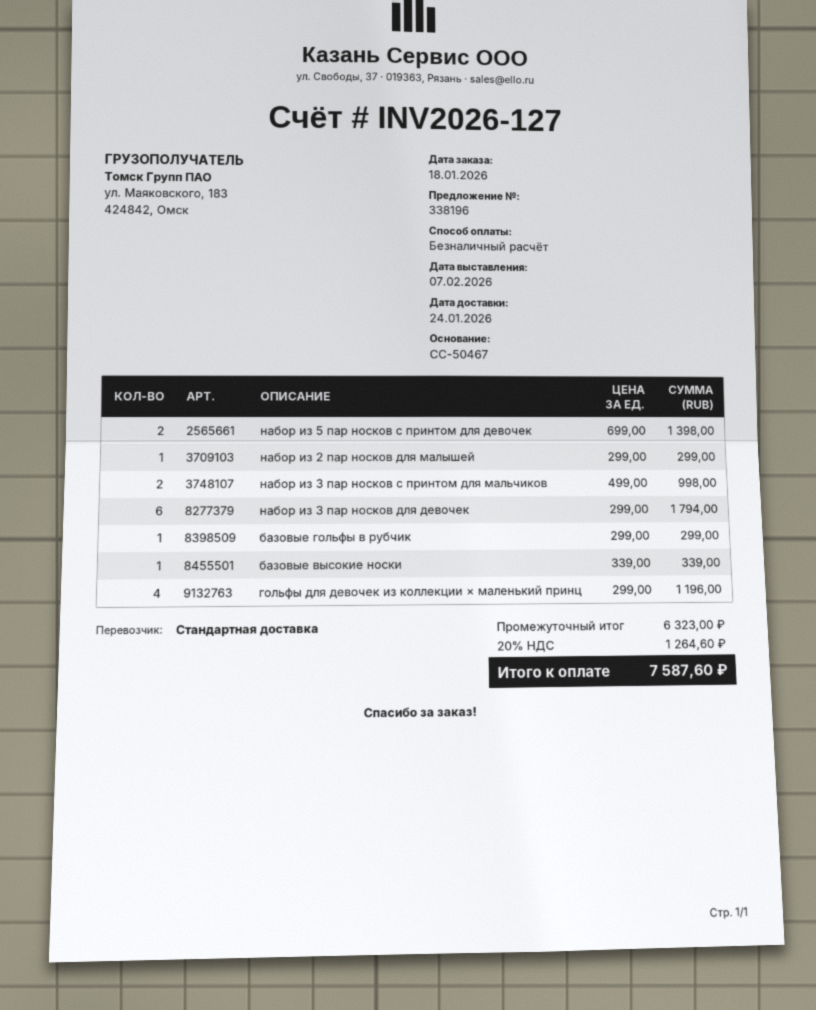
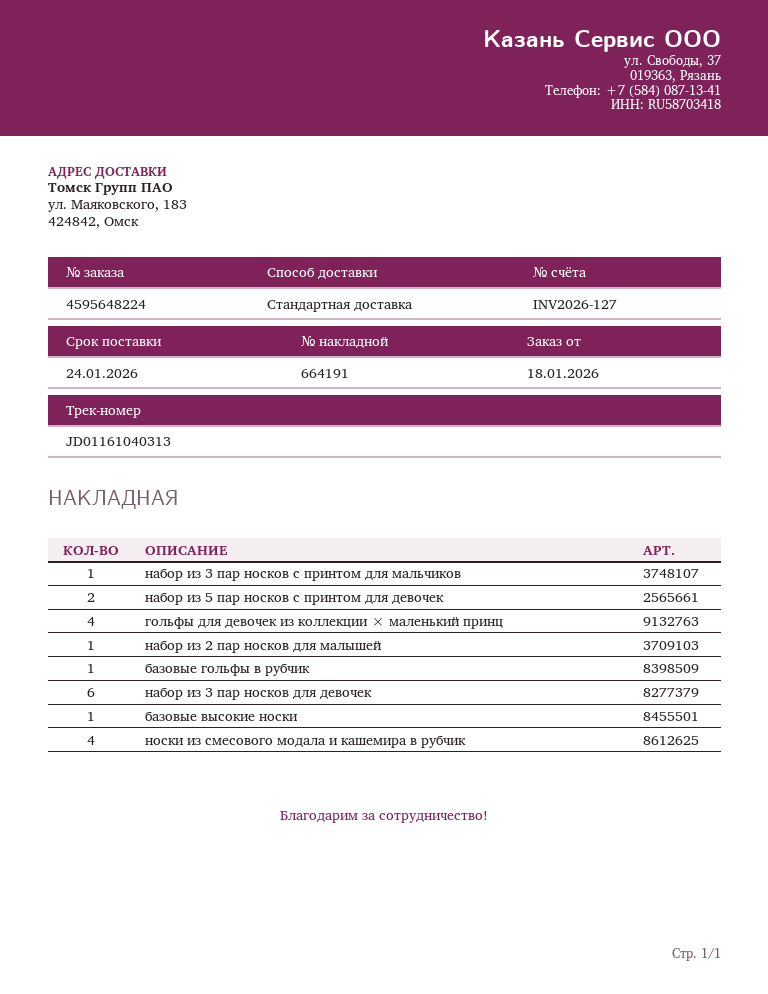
набор из 3 пар носков с принтом для мальчиков: 2 -> 1
носки из смесового модала и кашемира в рубчик: none -> 4

